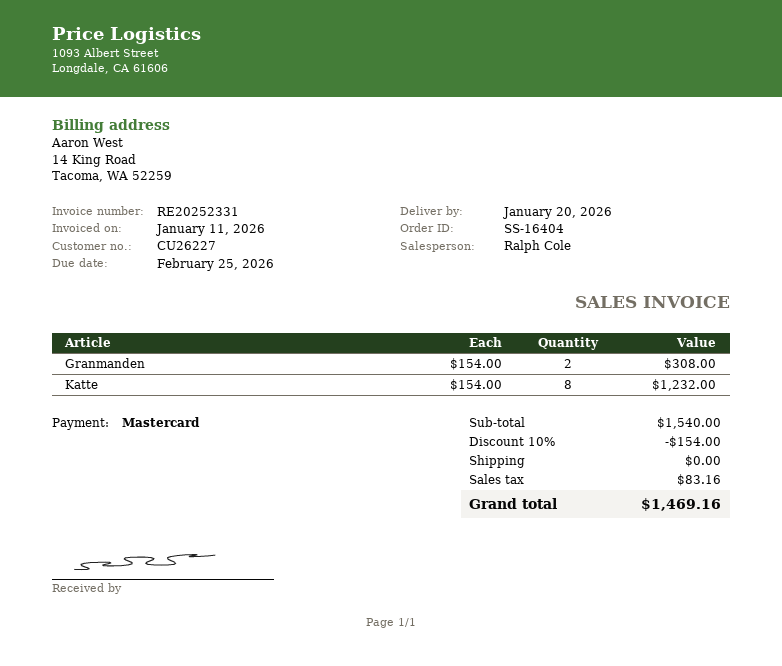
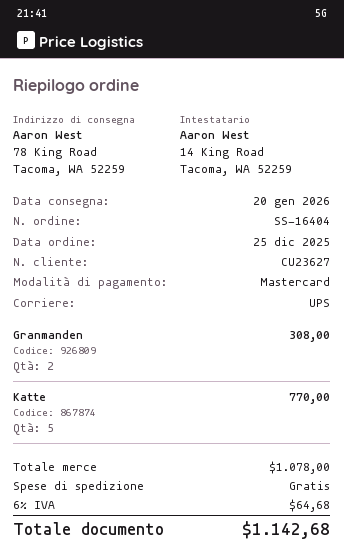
customer number: CU26227 -> CU23627
Katte: 8 for 1232.00 -> 5 for 770.00
subtotal: 1540.00 -> 1078.00
discount: 10% = 154.00 -> none
tax: 83.16 -> 64.68
total: 1469.16 -> 1142.68

